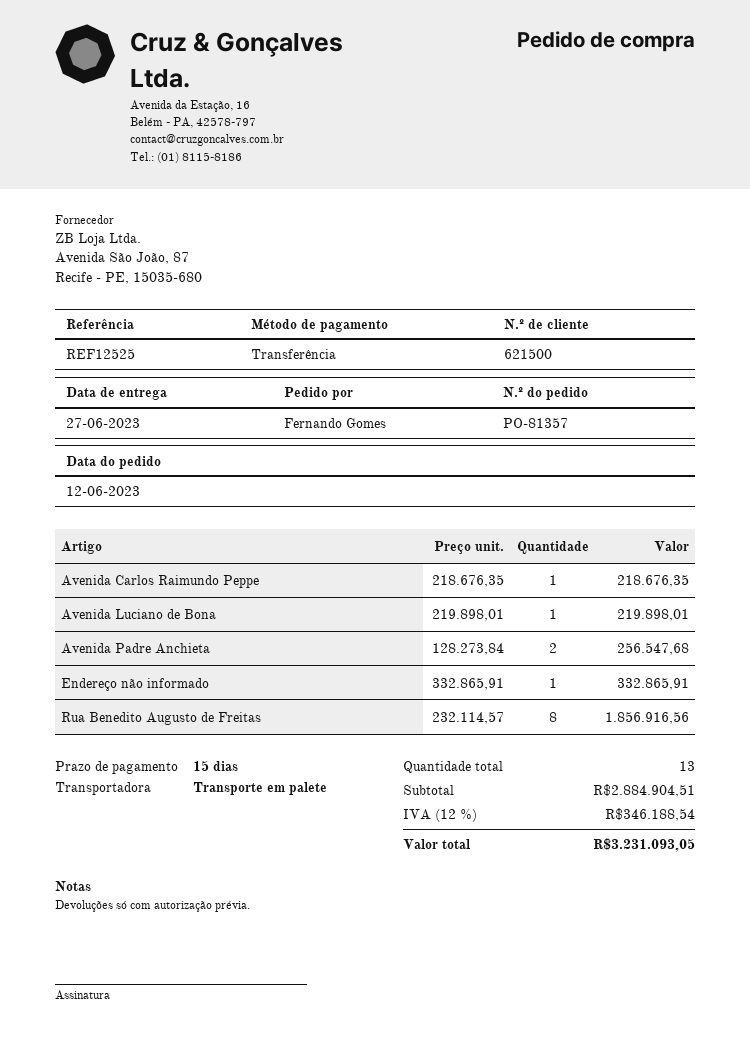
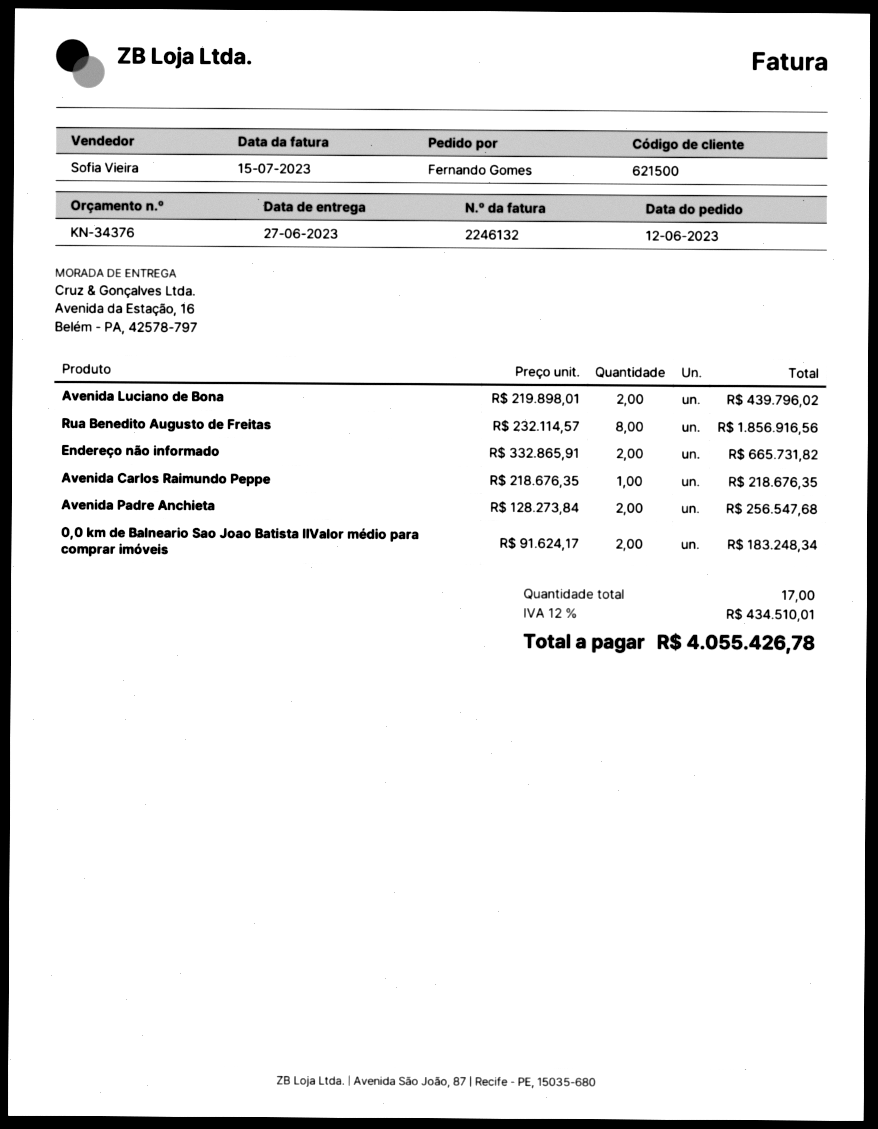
Avenida Luciano de Bona: 1 x 219898.01 = 219898.01 -> 2 x 219898.01 = 439796.02
Endereço não informado: 1 x 332865.91 = 332865.91 -> 2 x 332865.91 = 665731.82
0,0 km de Balneario Sao Joao Batista IIValor médio para comprar imóveis: none -> 2 x 91624.17 = 183248.34
total quantity: 13 -> 17
tax: 12% = 346188.54 -> 12% = 434510.01
total: 3231093.05 -> 4055426.78

